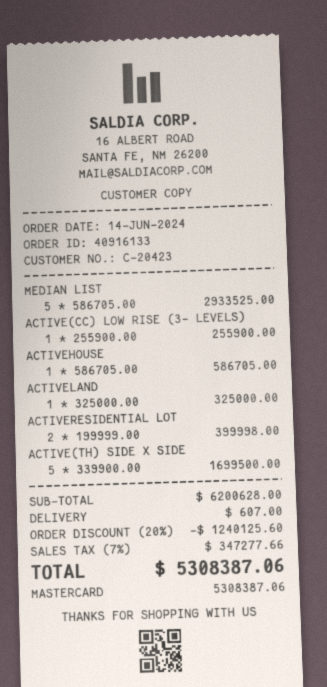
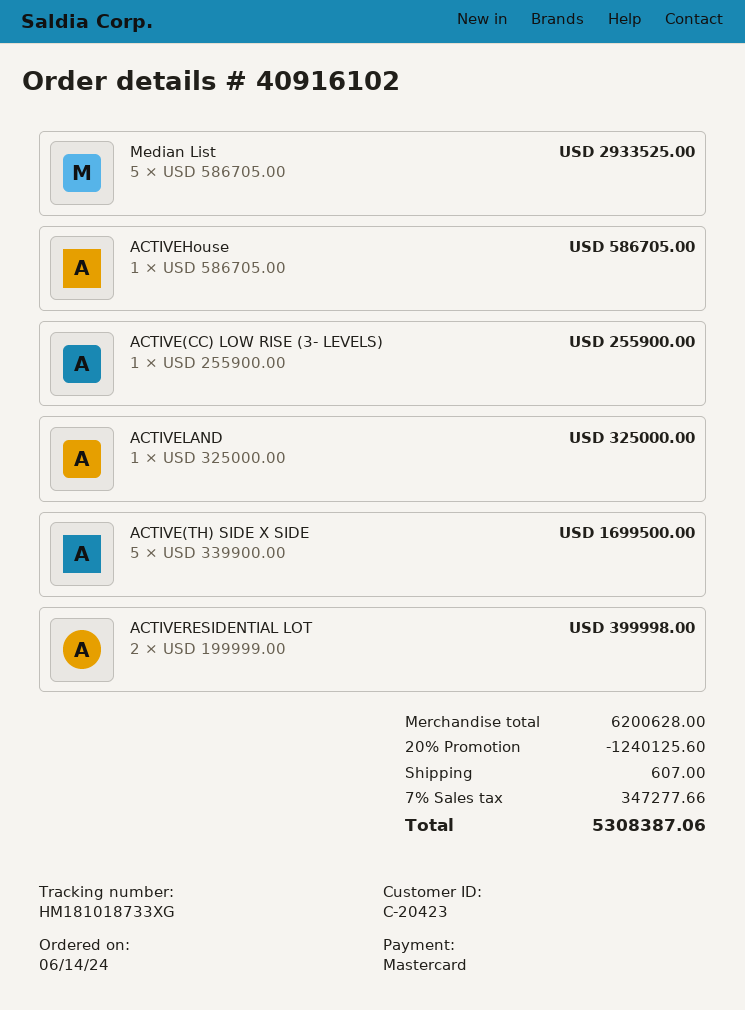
order number: 40916133 -> 40916102

